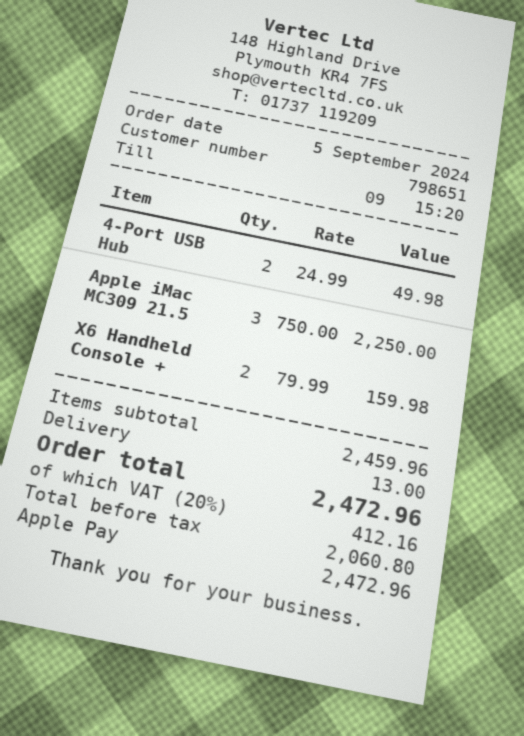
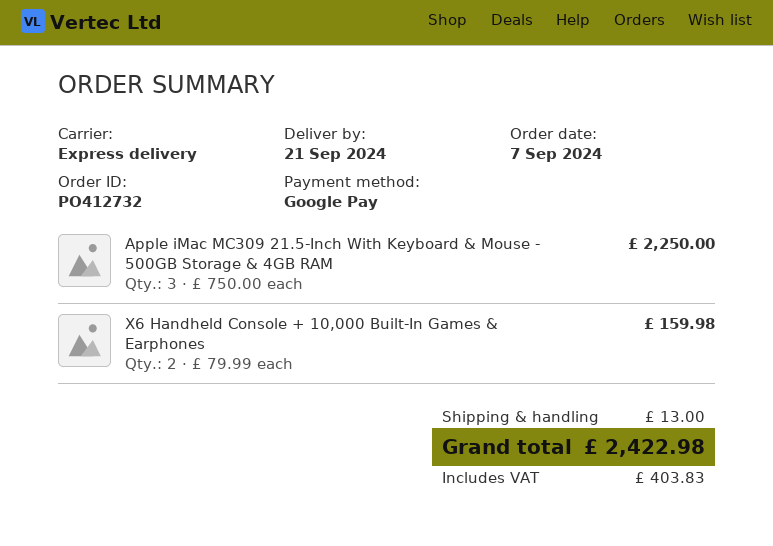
order date: 2024-09-05 -> 2024-09-07
payment method: Apple Pay -> Google Pay
4-Port USB Hub: 2 x 24.99 = 49.98 -> none
tax: 412.16 -> 403.83
total: 2472.96 -> 2422.98

